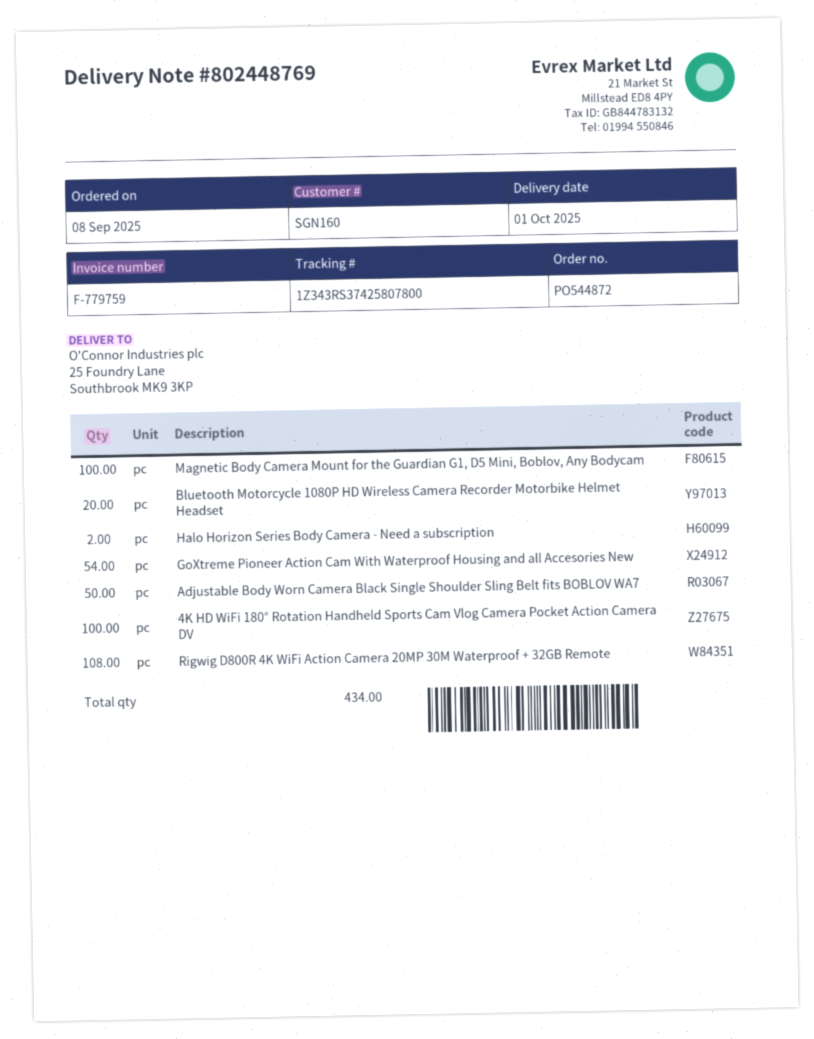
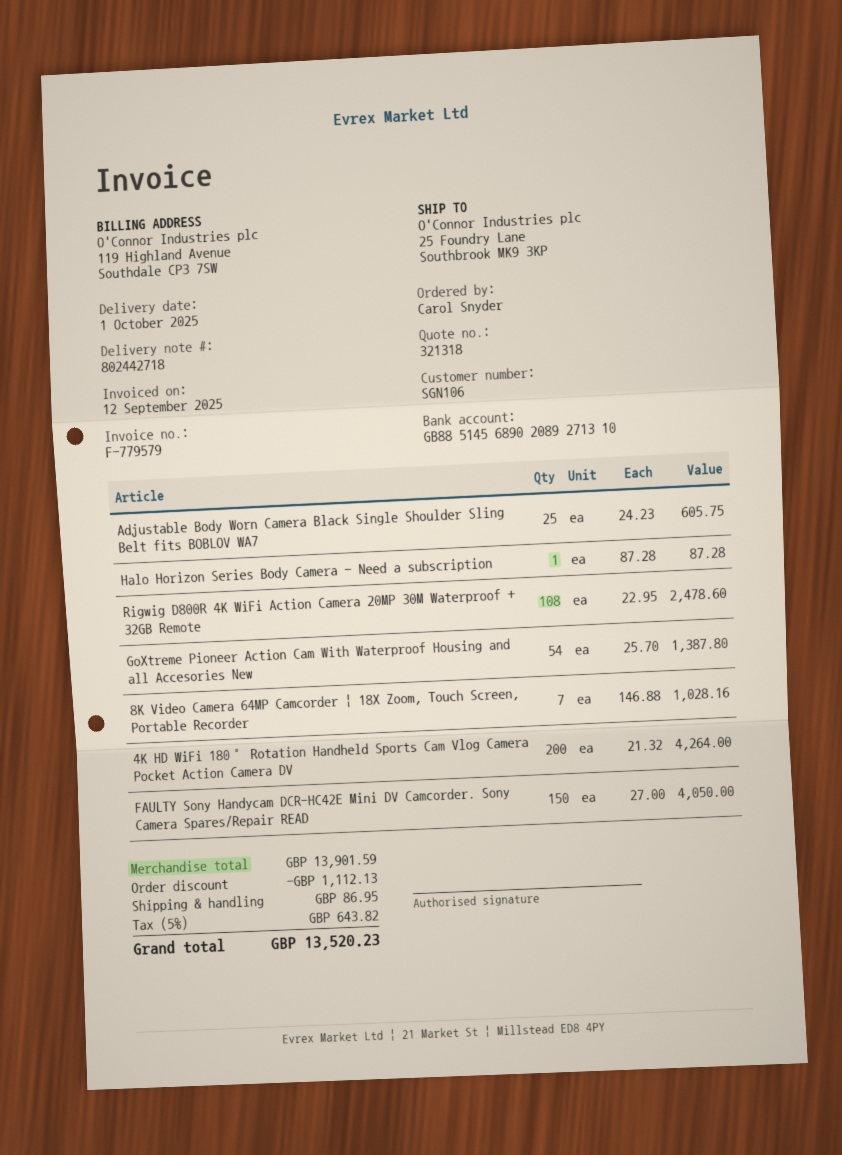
delivery note number: 802448769 -> 802442718
invoice number: F-779759 -> F-779579
customer number: SGN160 -> SGN106
Magnetic Body Camera Mount for the Guardian G1, D5 Mini, Boblov, Any Bodycam: 100 -> none
Bluetooth Motorcycle 1080P HD Wireless Camera Recorder Motorbike Helmet Headset: 20 -> none
Halo Horizon Series Body Camera - Need a subscription: 2 -> 1
Adjustable Body Worn Camera Black Single Shoulder Sling Belt fits BOBLOV WA7: 50 -> 25
4K HD WiFi 180° Rotation Handheld Sports Cam Vlog Camera Pocket Action Camera DV: 100 -> 200
8K Video Camera 64MP Camcorder | 18X Zoom, Touch Screen, Portable Recorder: none -> 7
FAULTY Sony Handycam DCR-HC42E Mini DV Camcorder. Sony Camera Spares/Repair READ: none -> 150

